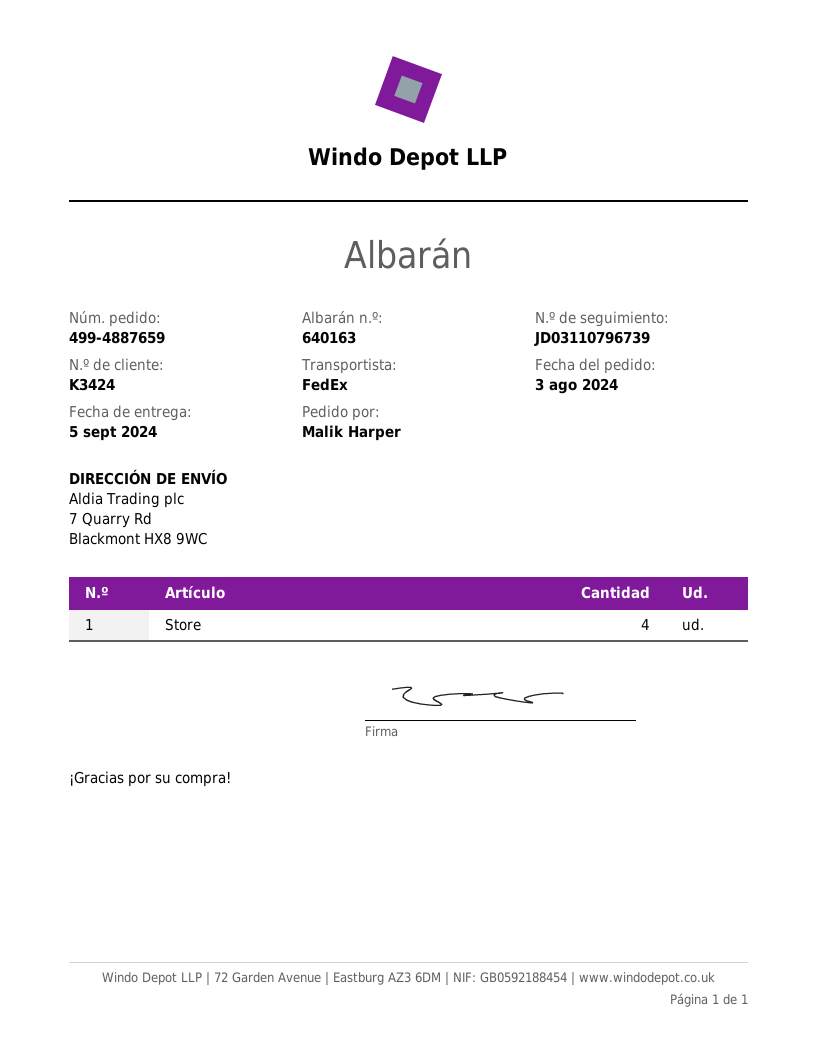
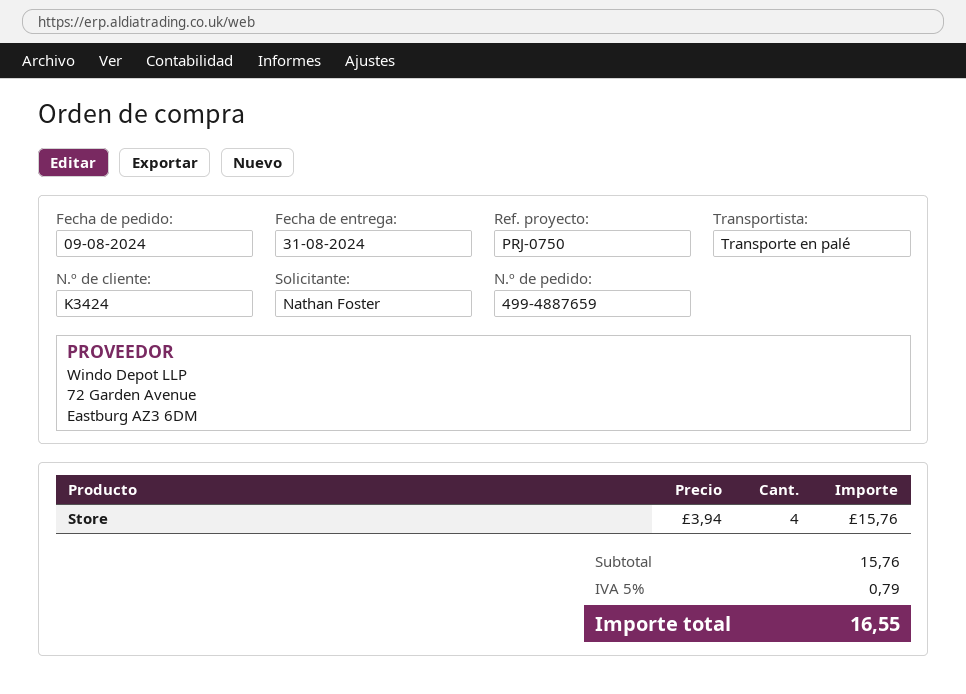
order date: 2024-08-03 -> 2024-08-09
delivery date: 2024-09-05 -> 2024-08-31
ordered by: Malik Harper -> Nathan Foster
shipping method: FedEx -> pallet freight

